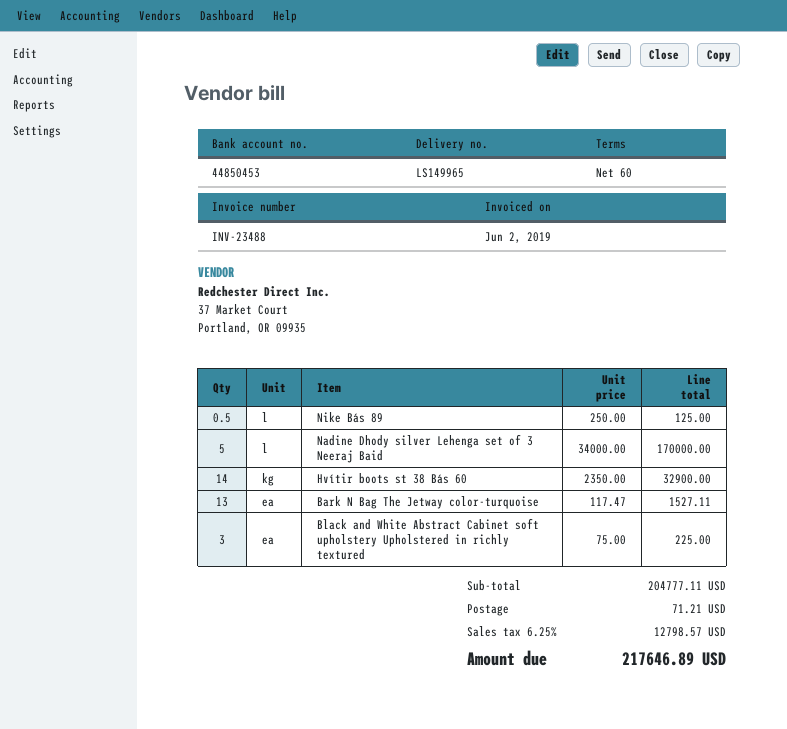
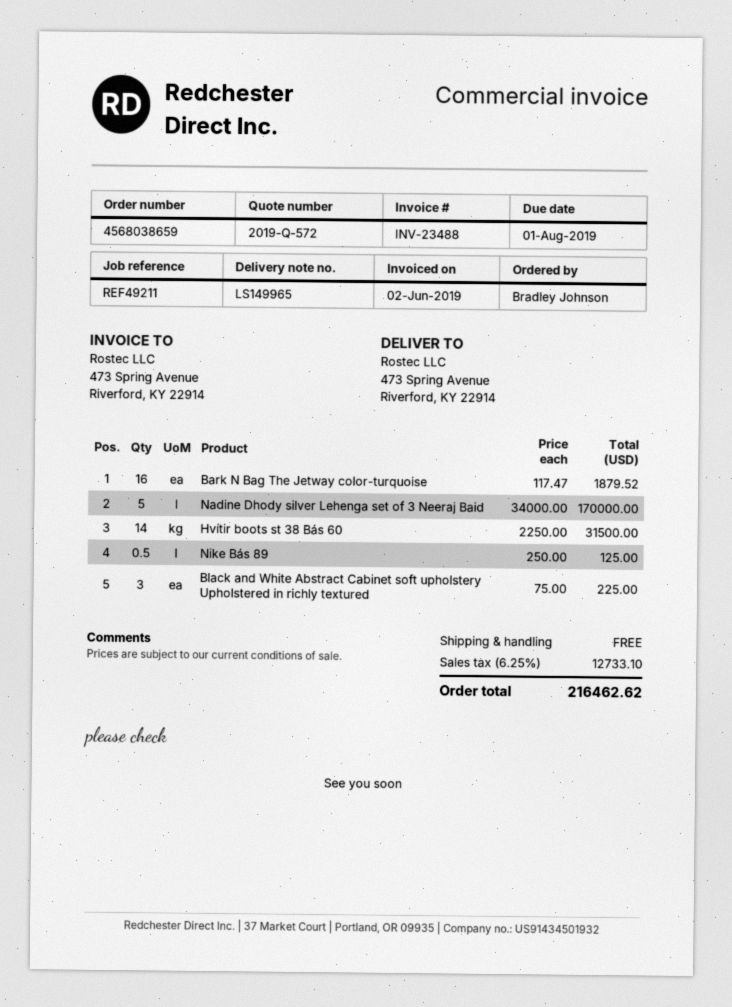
Hvítir boots st 38 Bás 60: 14 x 2350.00 = 32900.00 -> 14 x 2250.00 = 31500.00
Bark N Bag The Jetway color-turquoise: 13 x 117.47 = 1527.11 -> 16 x 117.47 = 1879.52
shipping: 71.21 -> 0.00
tax: 6.25% = 12798.57 -> 6.25% = 12733.10
total: 217646.89 -> 216462.62

